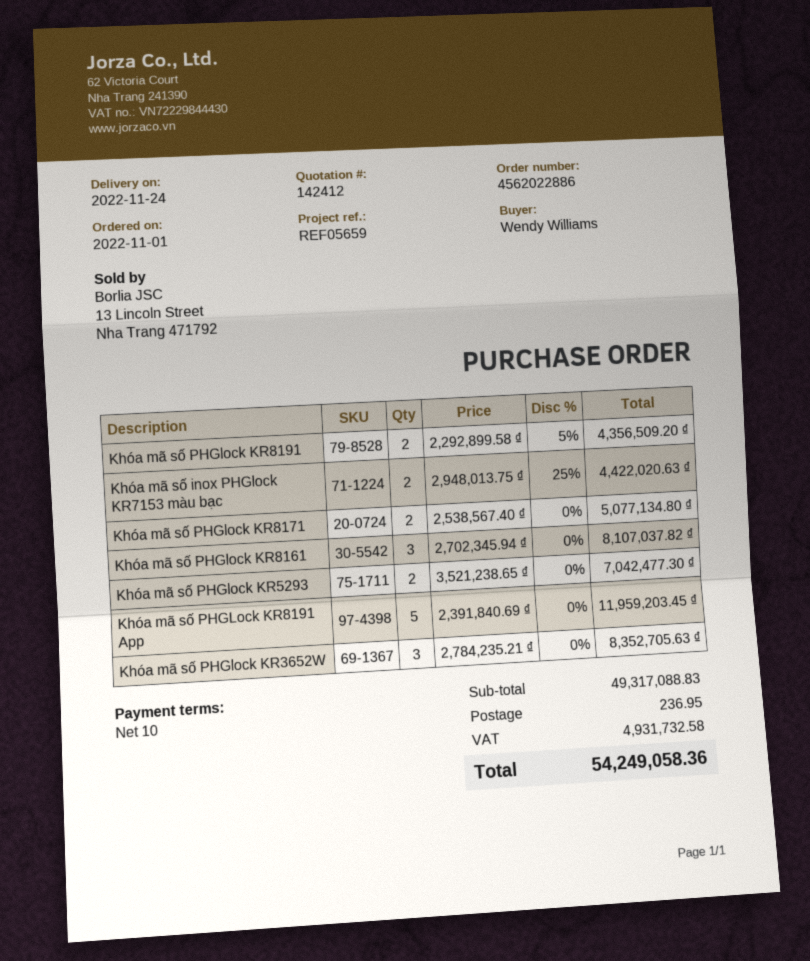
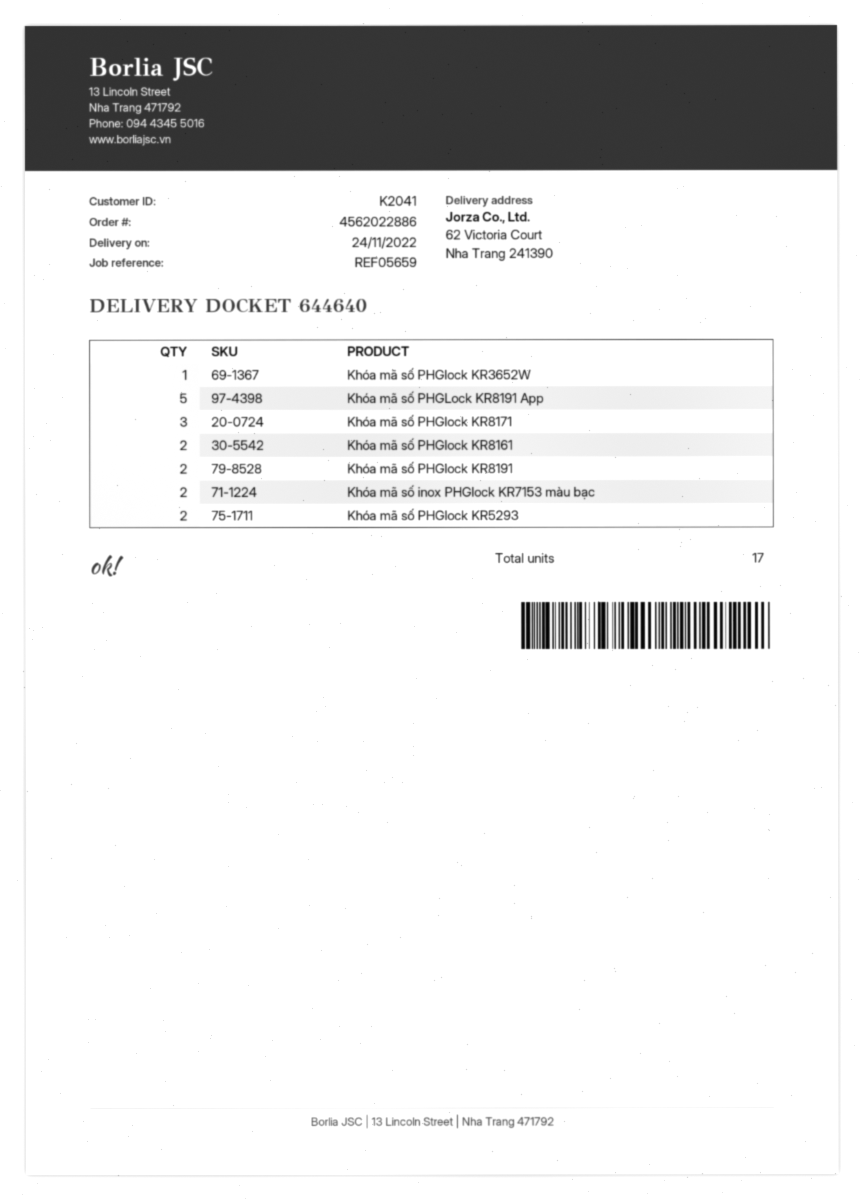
Khóa mã số PHGlock KR8171: 2 -> 3
Khóa mã số PHGlock KR8161: 3 -> 2
Khóa mã số PHGlock KR3652W: 3 -> 1

